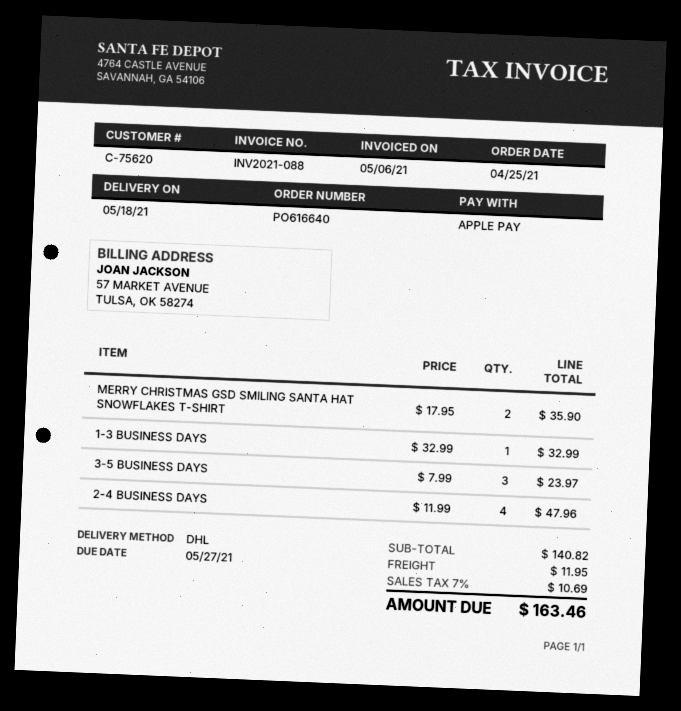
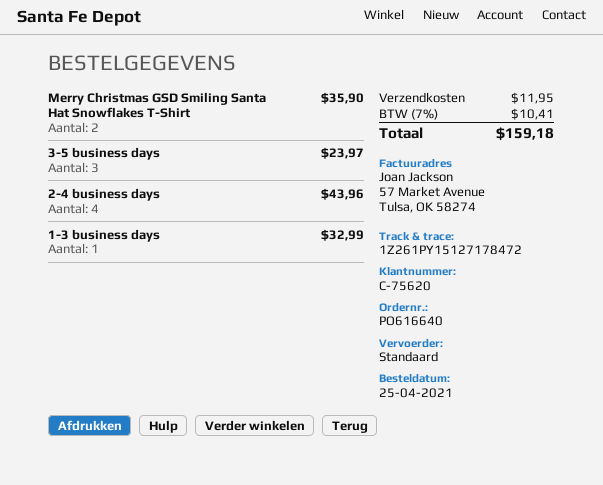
shipping method: DHL -> standard
2-4 BUSINESS DAYS: 4 for 47.96 -> 4 for 43.96
tax: 7% = 10.69 -> 7% = 10.41
total: 163.46 -> 159.18

